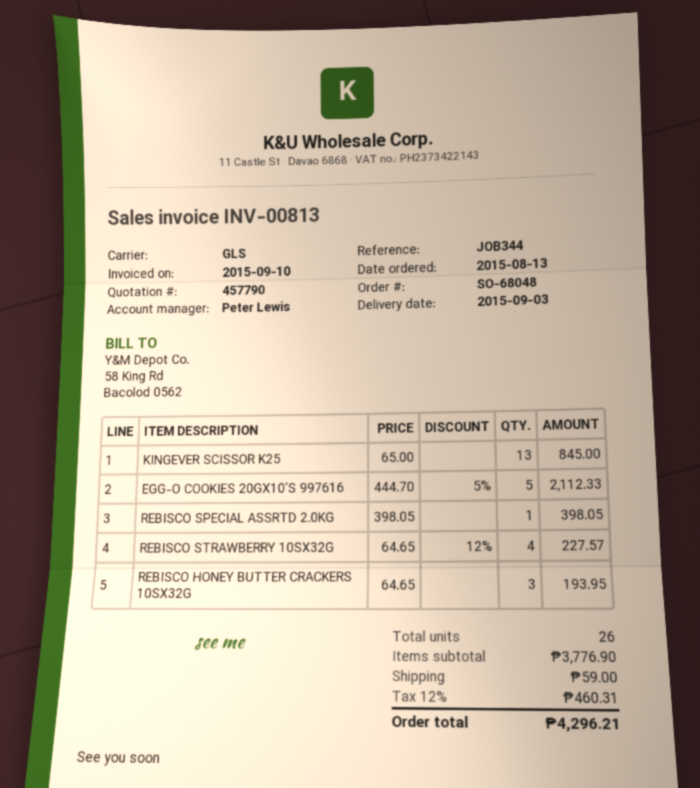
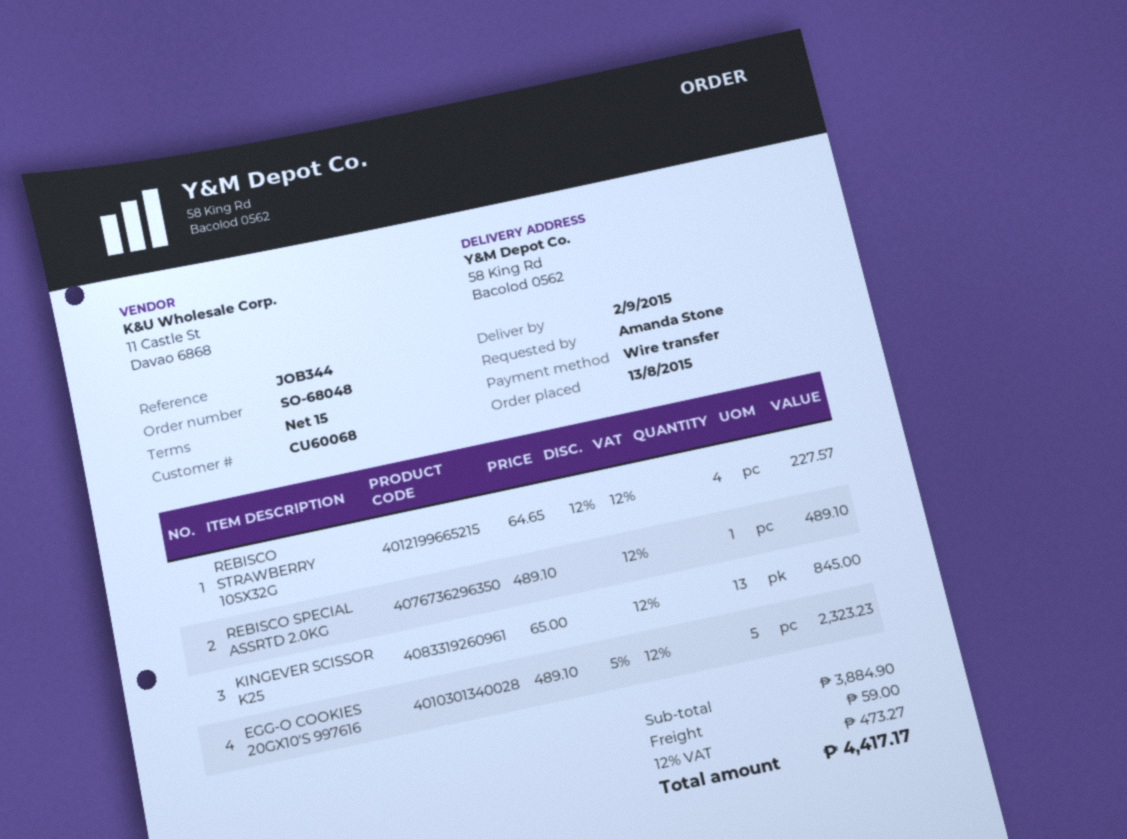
delivery date: 2015-09-03 -> 2015-09-02
EGG-O COOKIES 20GX10'S 997616: 5 x 444.70 - 5% = 2112.33 -> 5 x 489.10 - 5% = 2323.23
REBISCO SPECIAL ASSRTD 2.0KG: 1 x 398.05 = 398.05 -> 1 x 489.10 = 489.10
REBISCO HONEY BUTTER CRACKERS 10SX32G: 3 x 64.65 = 193.95 -> none
subtotal: 3776.90 -> 3884.90
tax: 12% = 460.31 -> 12% = 473.27
total: 4296.21 -> 4417.17

